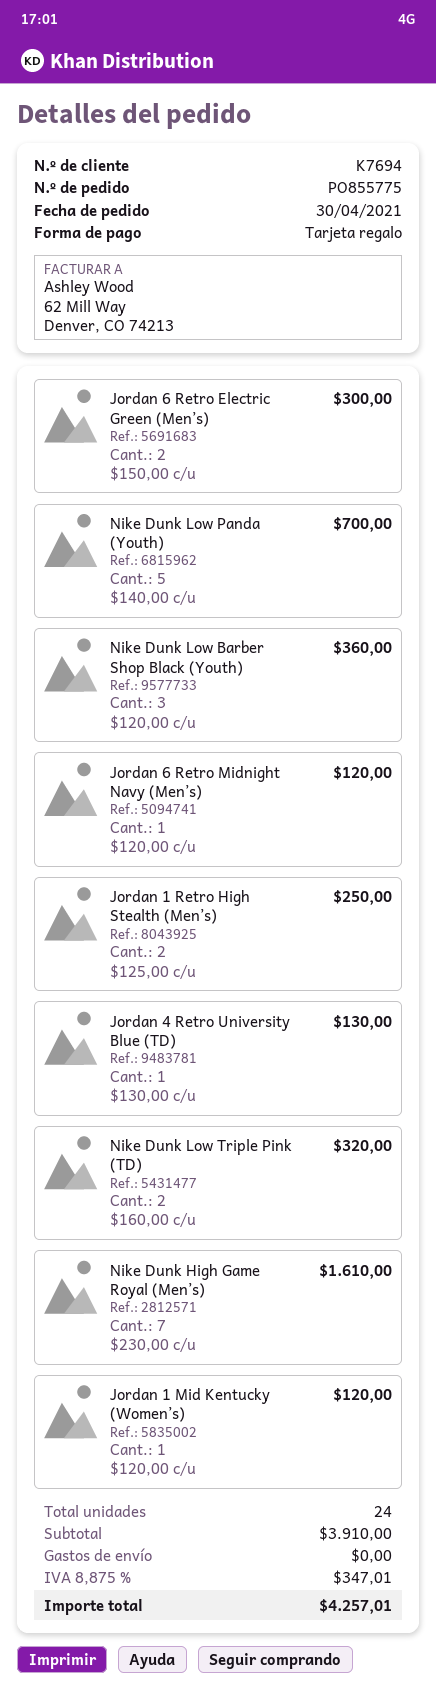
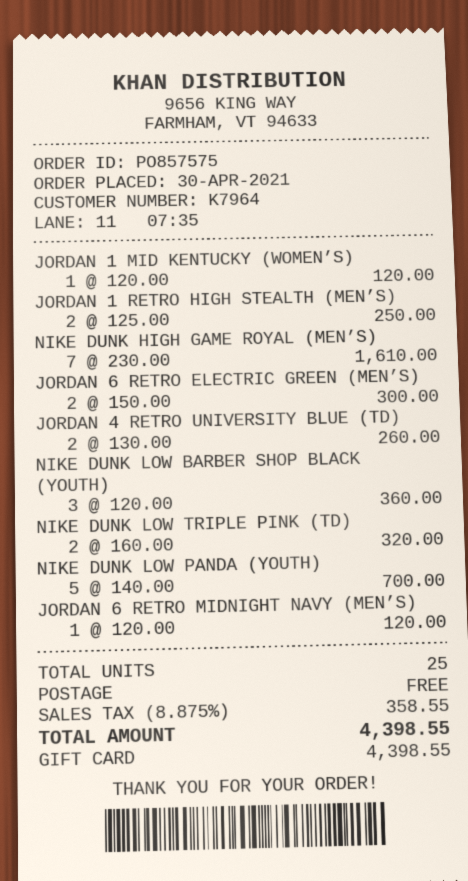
order number: PO855775 -> PO857575
customer number: K7694 -> K7964
Jordan 4 Retro University Blue (TD): 1 x 130.00 = 130.00 -> 2 x 130.00 = 260.00
total quantity: 24 -> 25
tax: 8.875% = 347.01 -> 8.875% = 358.55
total: 4257.01 -> 4398.55

